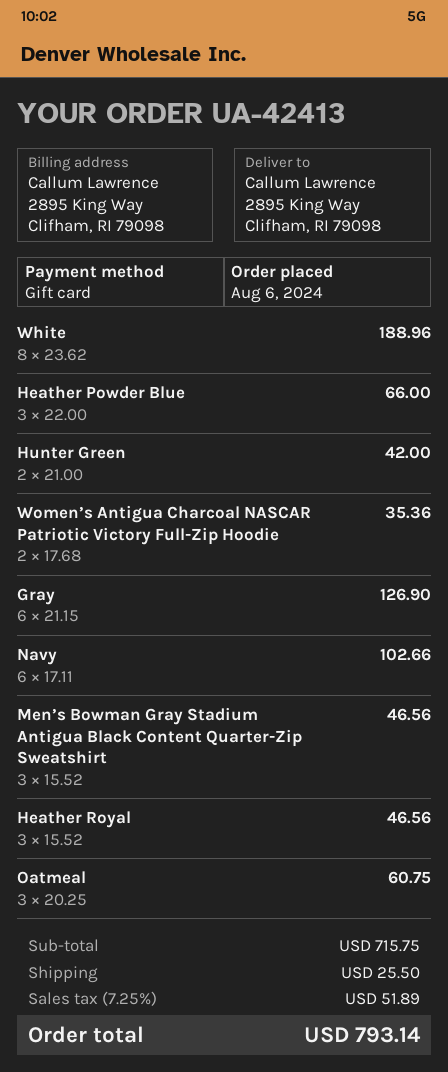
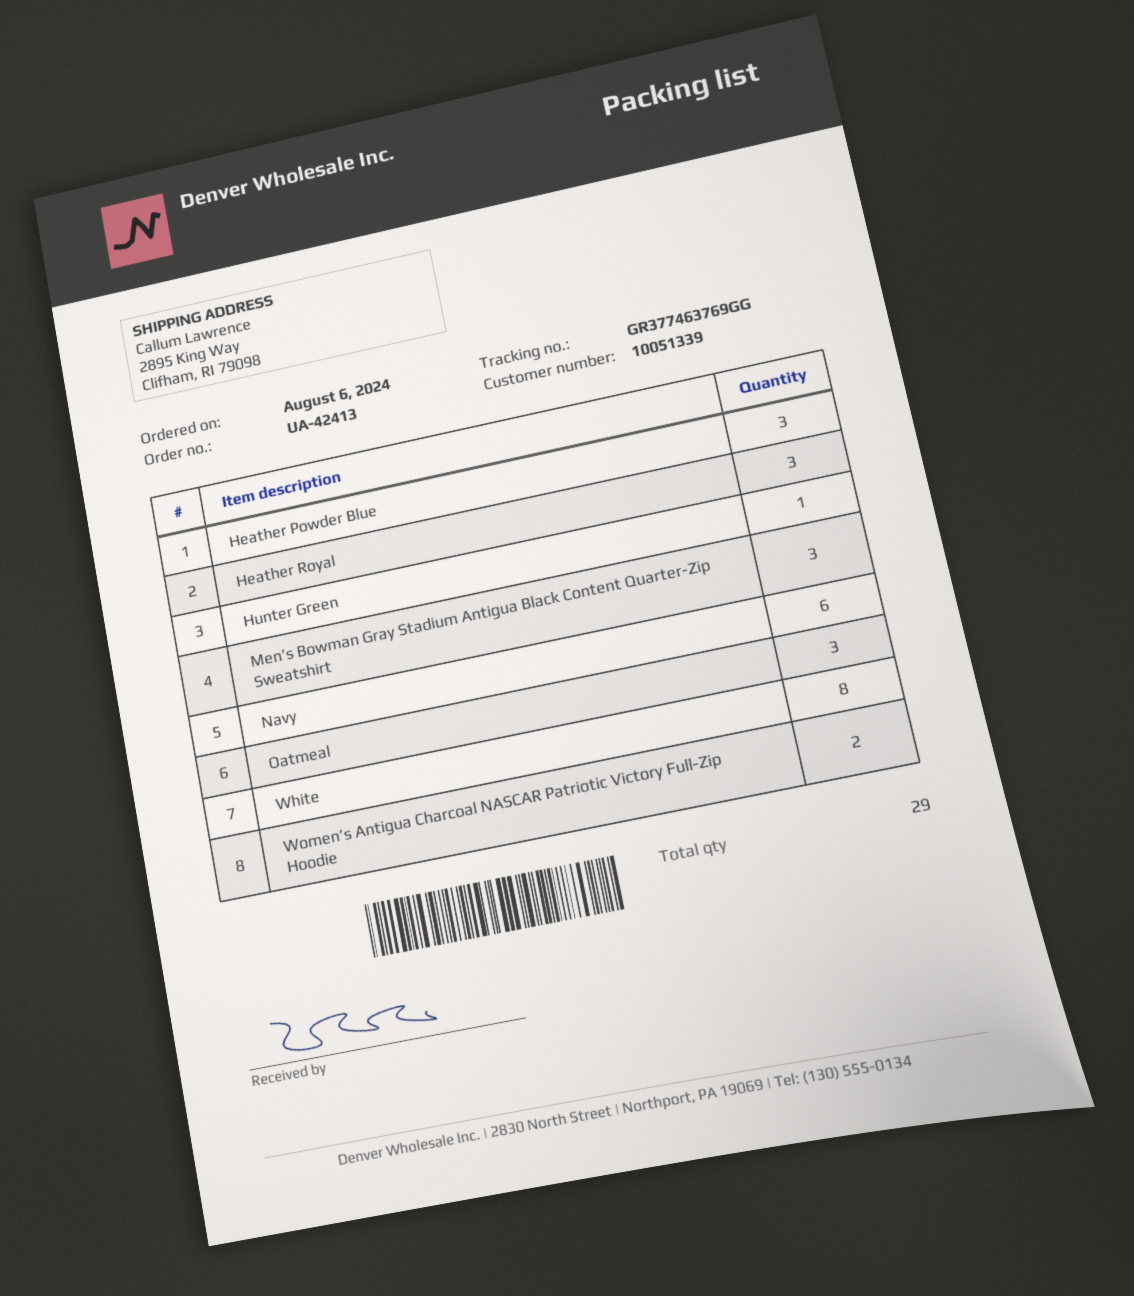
Hunter Green: 2 -> 1
Gray: 6 -> none

